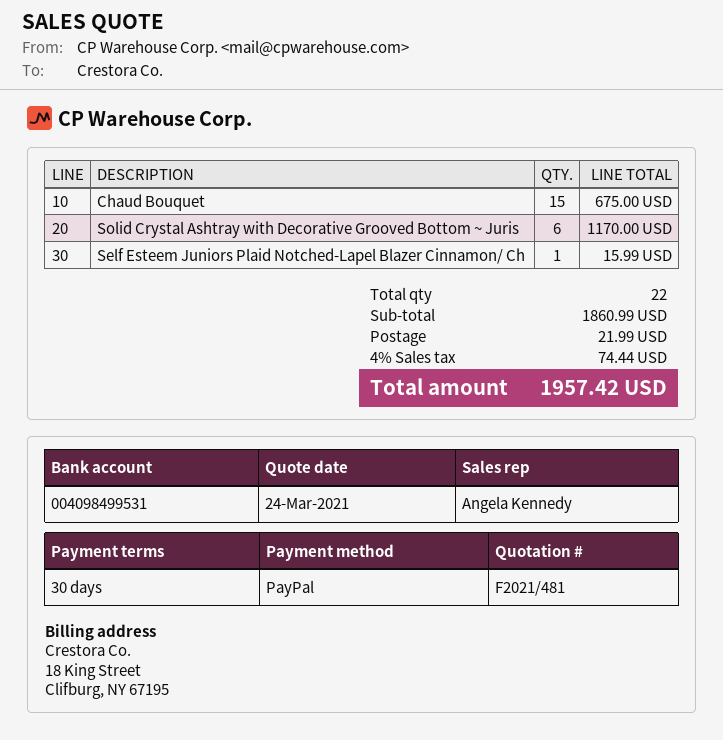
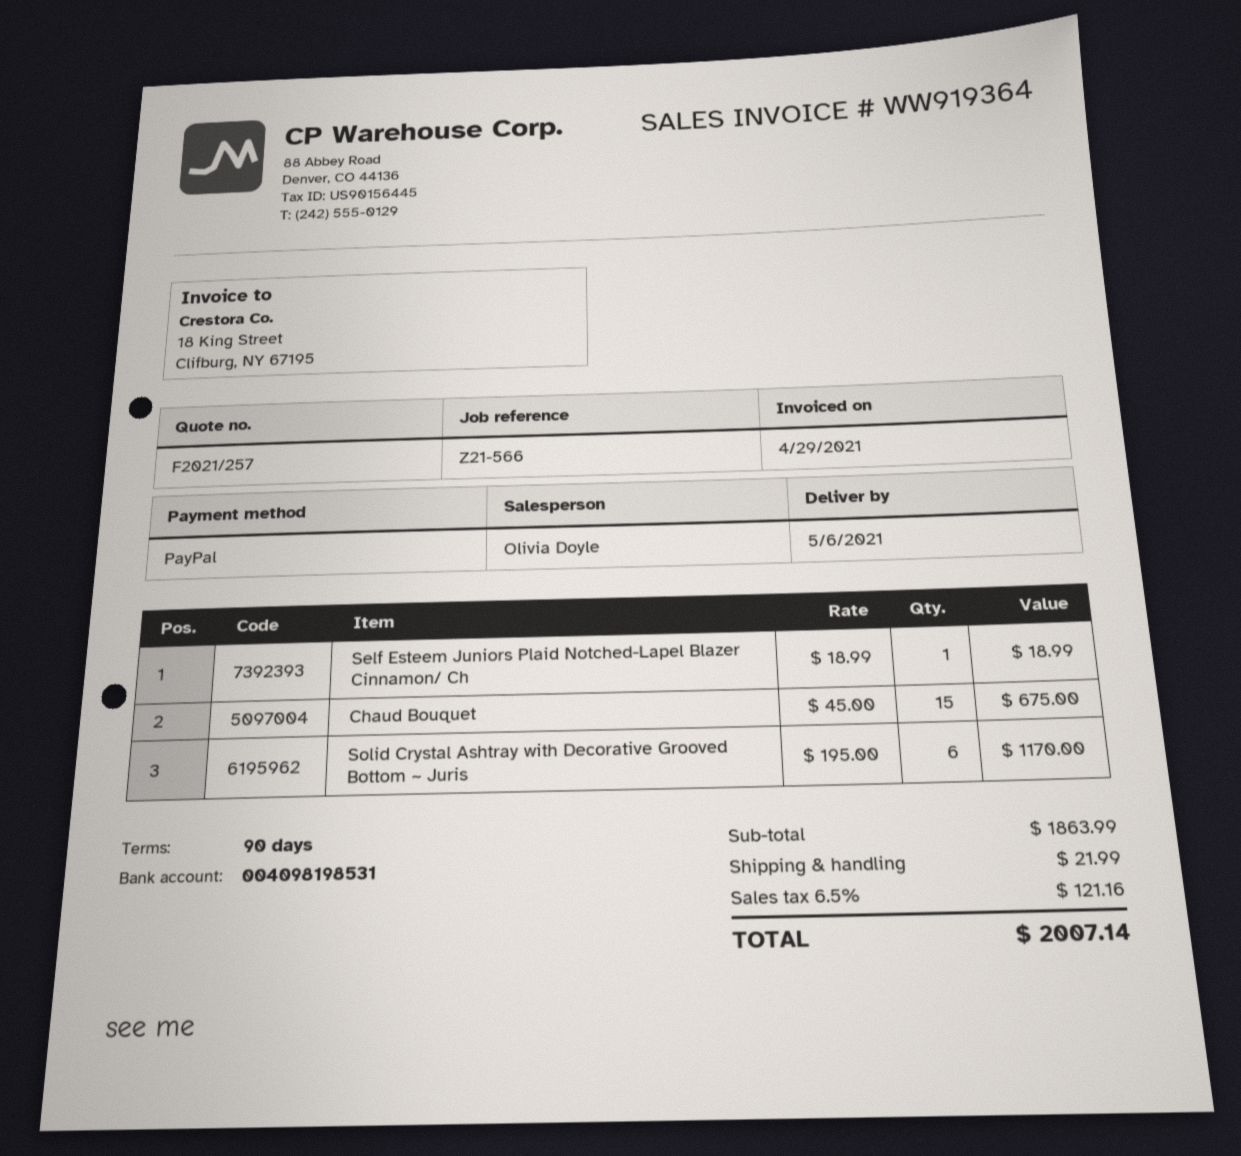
quote number: F2021/481 -> F2021/257
payment terms: 30 days -> 90 days
sales rep: Angela Kennedy -> Olivia Doyle
bank account: 004098499531 -> 004098198531
Self Esteem Juniors Plaid Notched-Lapel Blazer Cinnamon/ Ch: 1 for 15.99 -> 1 for 18.99
subtotal: 1860.99 -> 1863.99
tax: 4% = 74.44 -> 6.5% = 121.16
total: 1957.42 -> 2007.14

